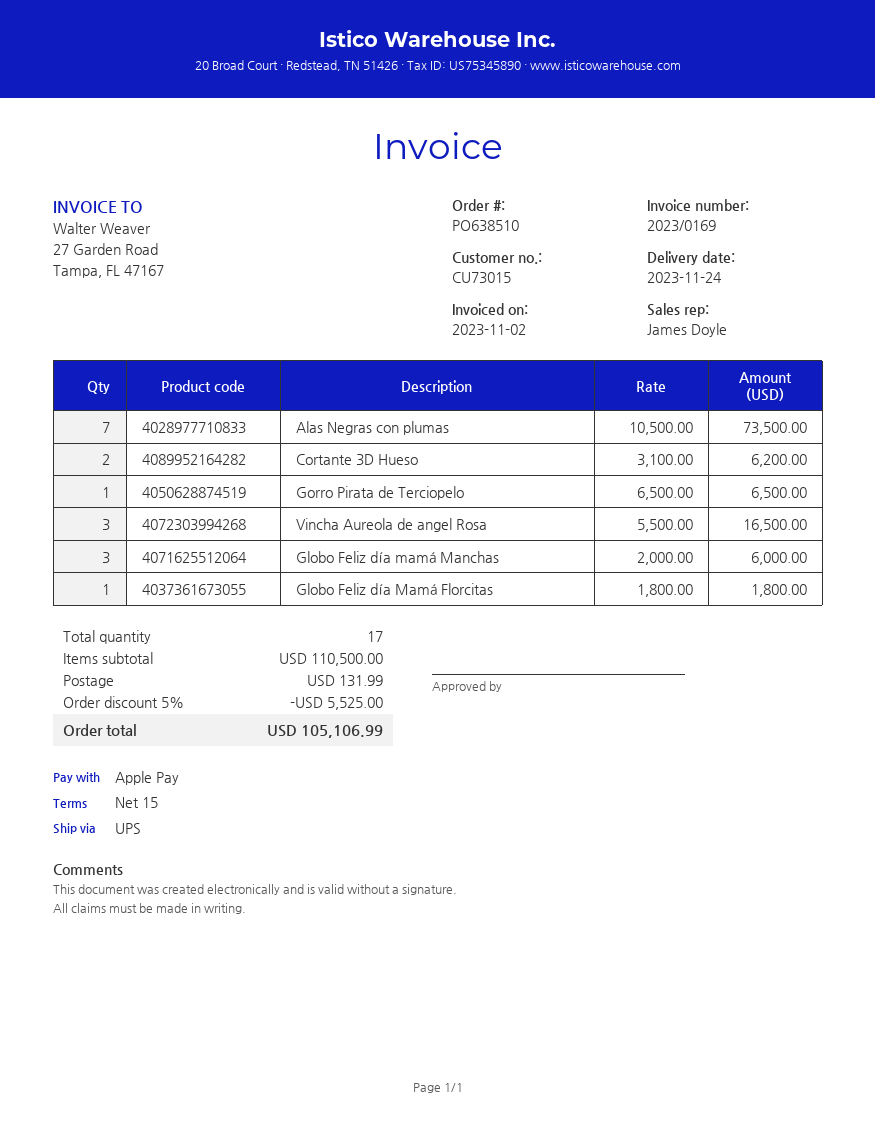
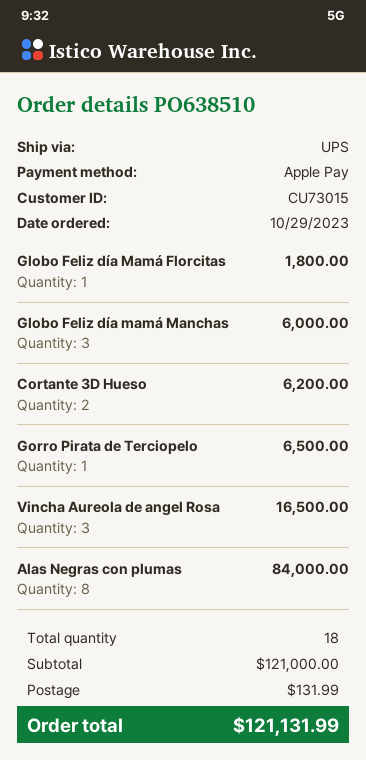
Alas Negras con plumas: 7 for 73500.00 -> 8 for 84000.00
total quantity: 17 -> 18
subtotal: 110500.00 -> 121000.00
discount: 5% = 5525.00 -> none
total: 105106.99 -> 121131.99

